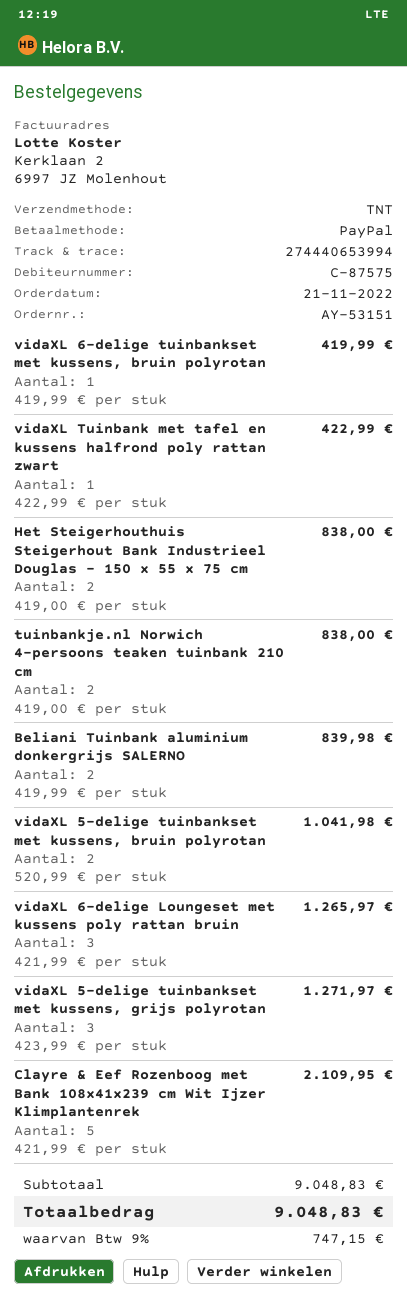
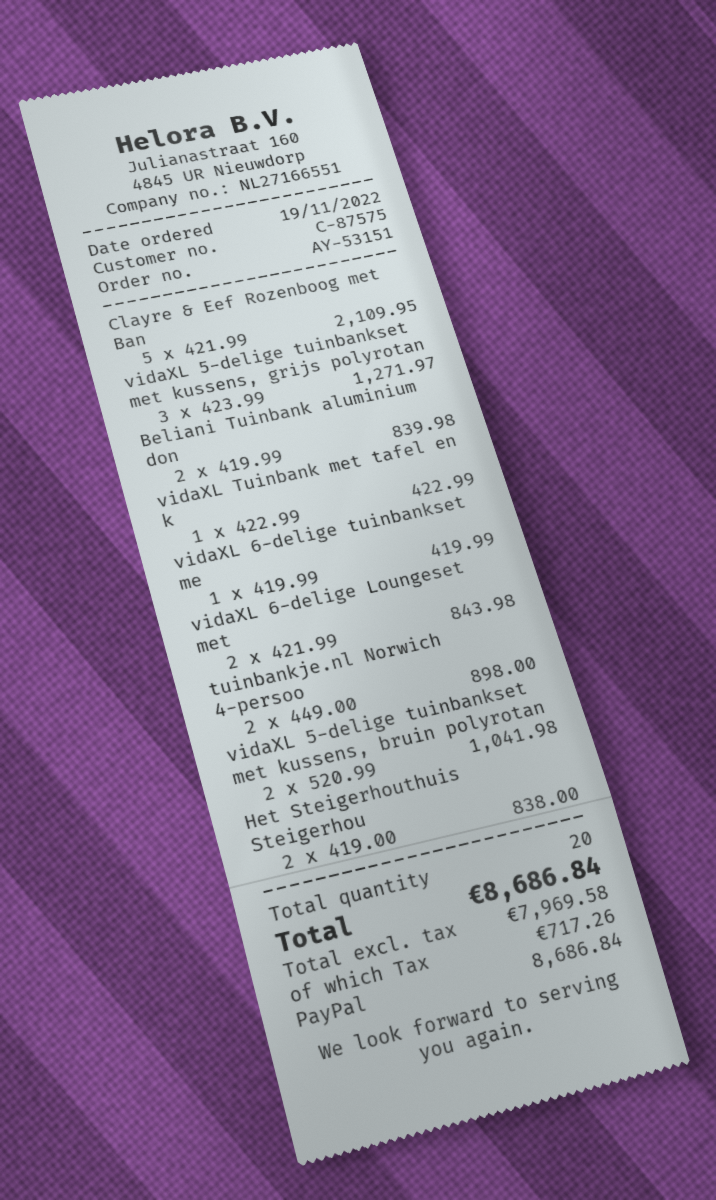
order date: 2022-11-21 -> 2022-11-19
tuinbankje.nl Norwich 4-persoons teaken tuinbank 210 cm: 2 x 419.00 = 838.00 -> 2 x 449.00 = 898.00
vidaXL 6-delige Loungeset met kussens poly rattan bruin: 3 x 421.99 = 1265.97 -> 2 x 421.99 = 843.98
tax: 747.15 -> 717.26
total: 9048.83 -> 8686.84

